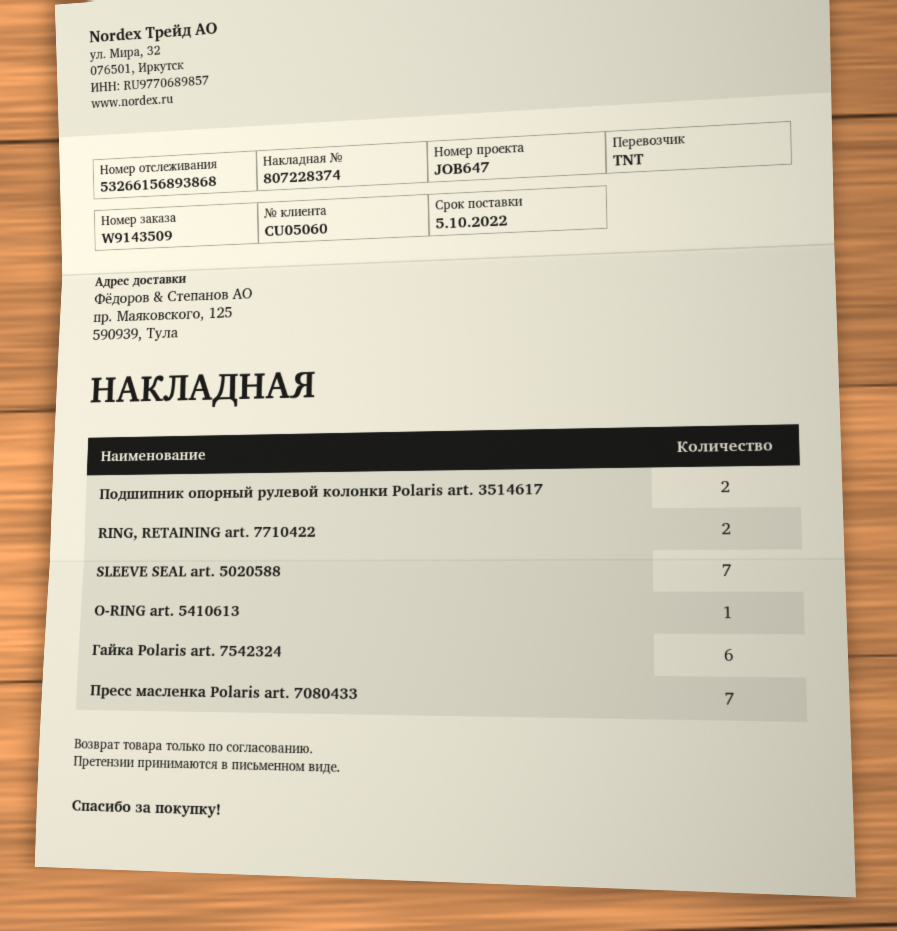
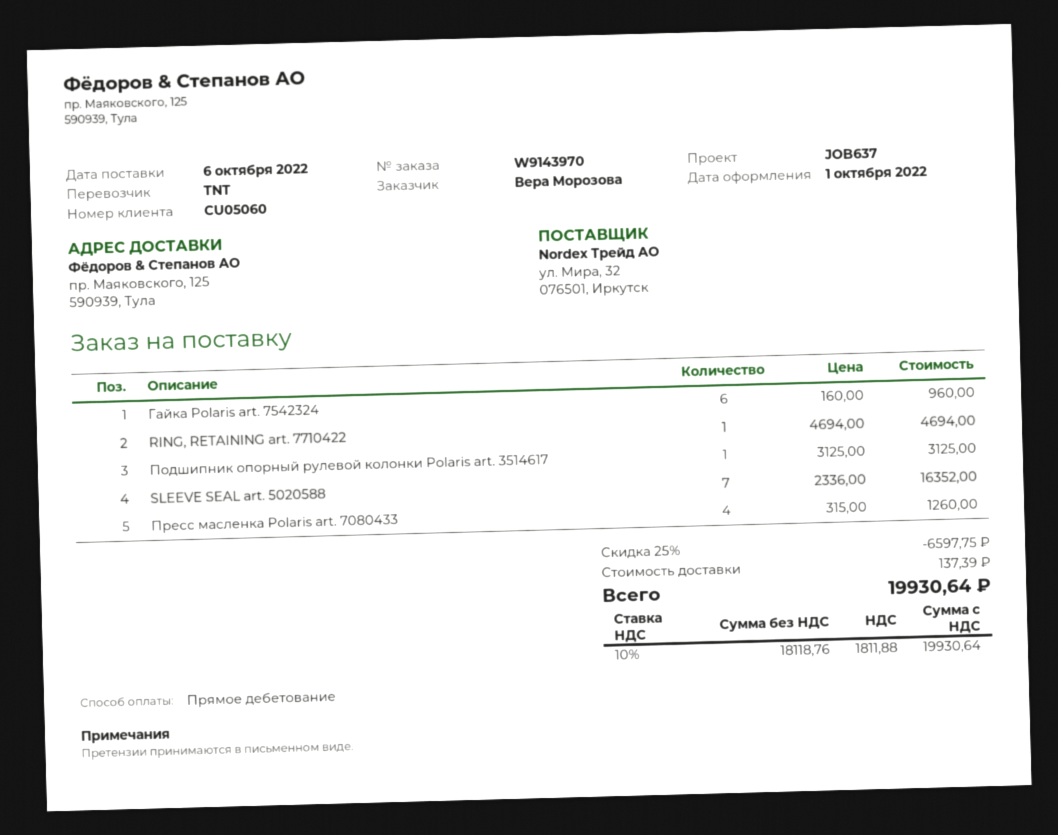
order number: W9143509 -> W9143970
delivery date: 2022-10-05 -> 2022-10-06
reference: JOB647 -> JOB637
Подшипник опорный рулевой колонки Polaris art. 3514617: 2 -> 1
RING, RETAINING art. 7710422: 2 -> 1
O-RING art. 5410613: 1 -> none
Пресс масленка Polaris art. 7080433: 7 -> 4

